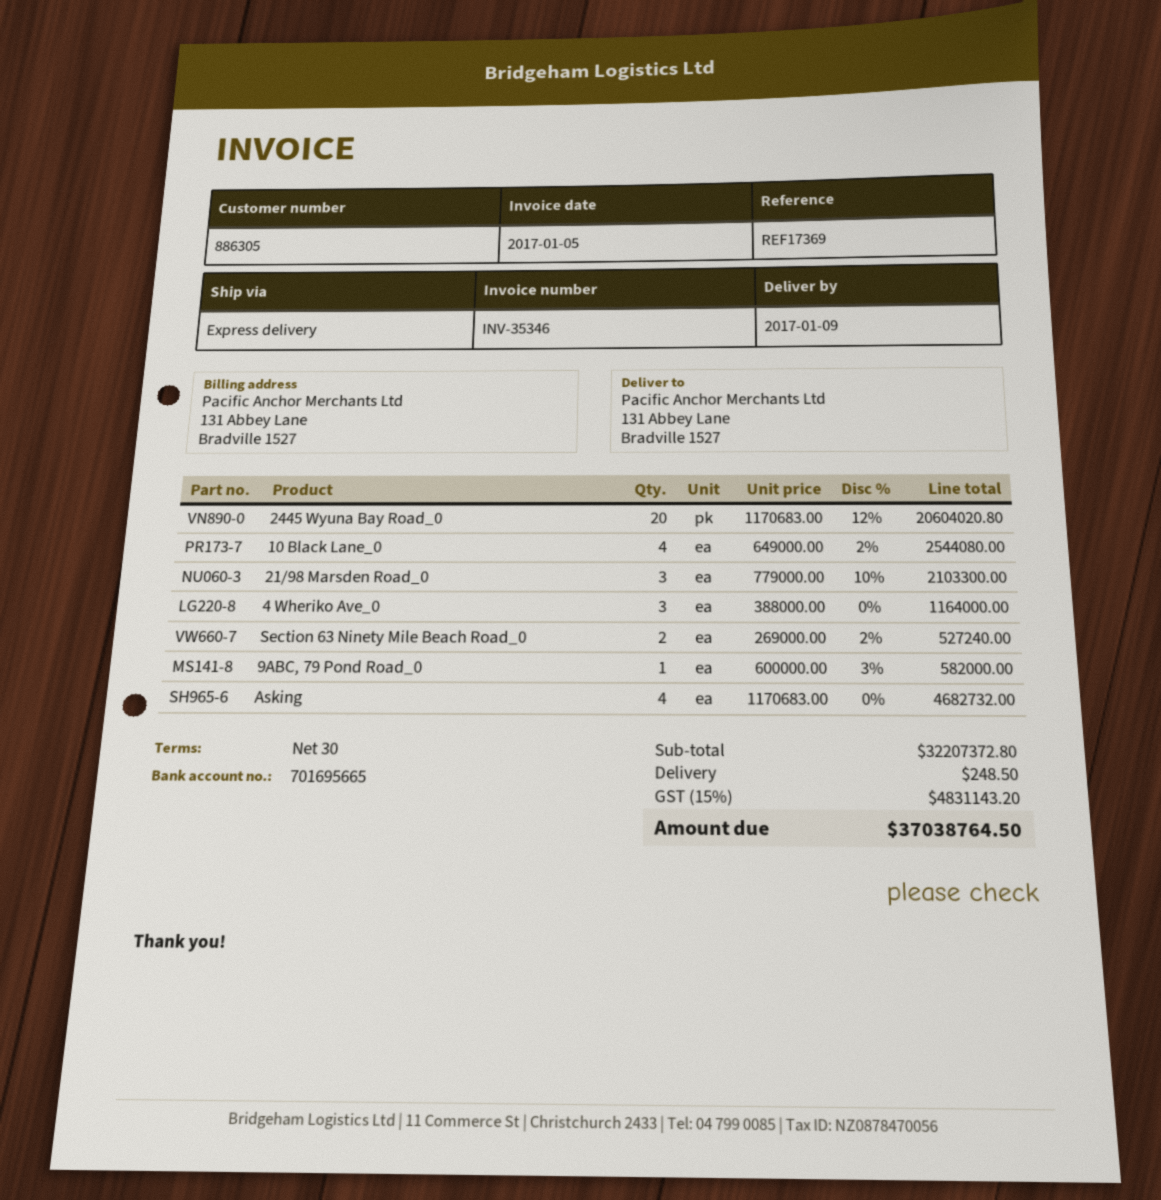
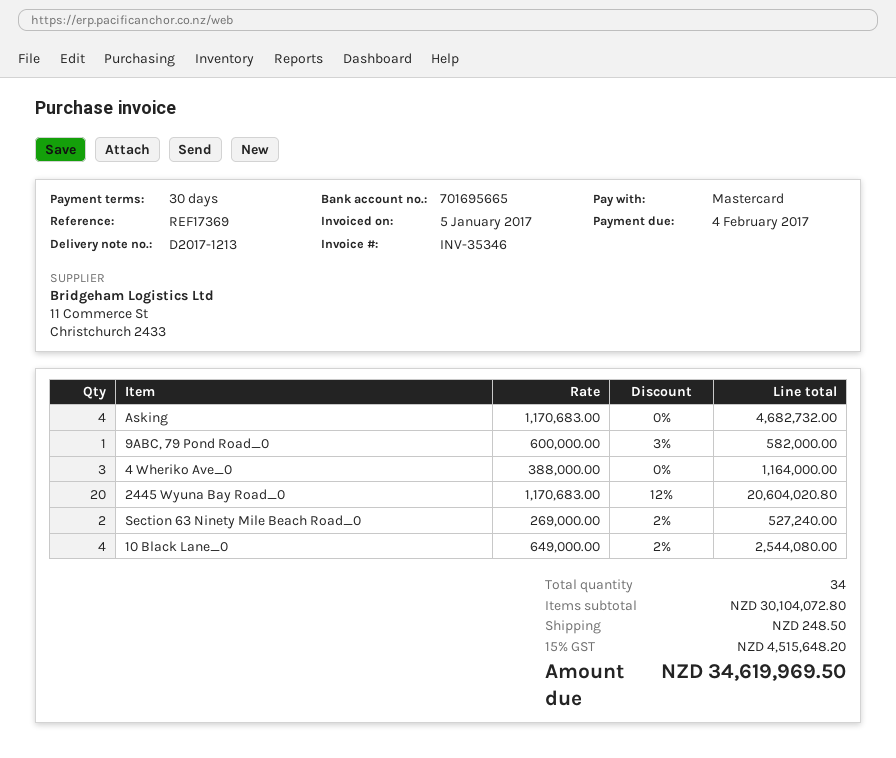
21/98 Marsden Road_0: 3 x 779000.00 - 10% = 2103300.00 -> none
subtotal: 32207372.80 -> 30104072.80
tax: 15% = 4831143.20 -> 15% = 4515648.20
total: 37038764.50 -> 34619969.50

